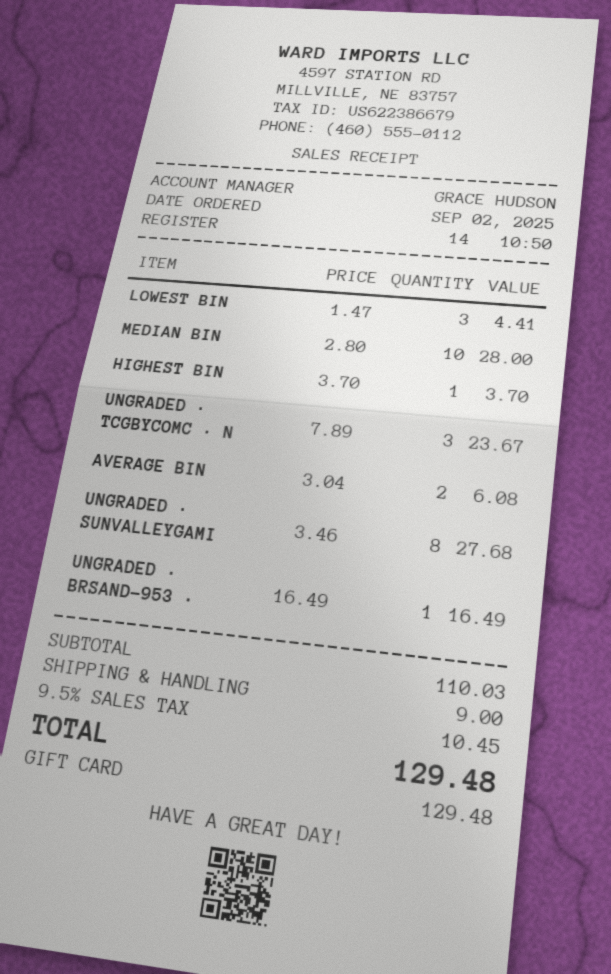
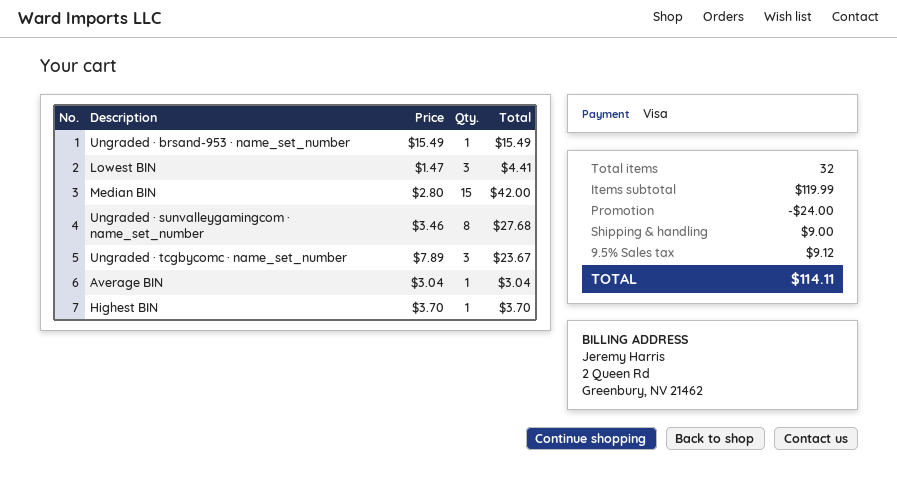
payment method: gift card -> Visa
MEDIAN BIN: 10 x 2.80 = 28.00 -> 15 x 2.80 = 42.00
AVERAGE BIN: 2 x 3.04 = 6.08 -> 1 x 3.04 = 3.04
UNGRADED · BRSAND-953 ·: 1 x 16.49 = 16.49 -> 1 x 15.49 = 15.49
subtotal: 110.03 -> 119.99
discount: none -> 24.00
tax: 9.5% = 10.45 -> 9.5% = 9.12
total: 129.48 -> 114.11

